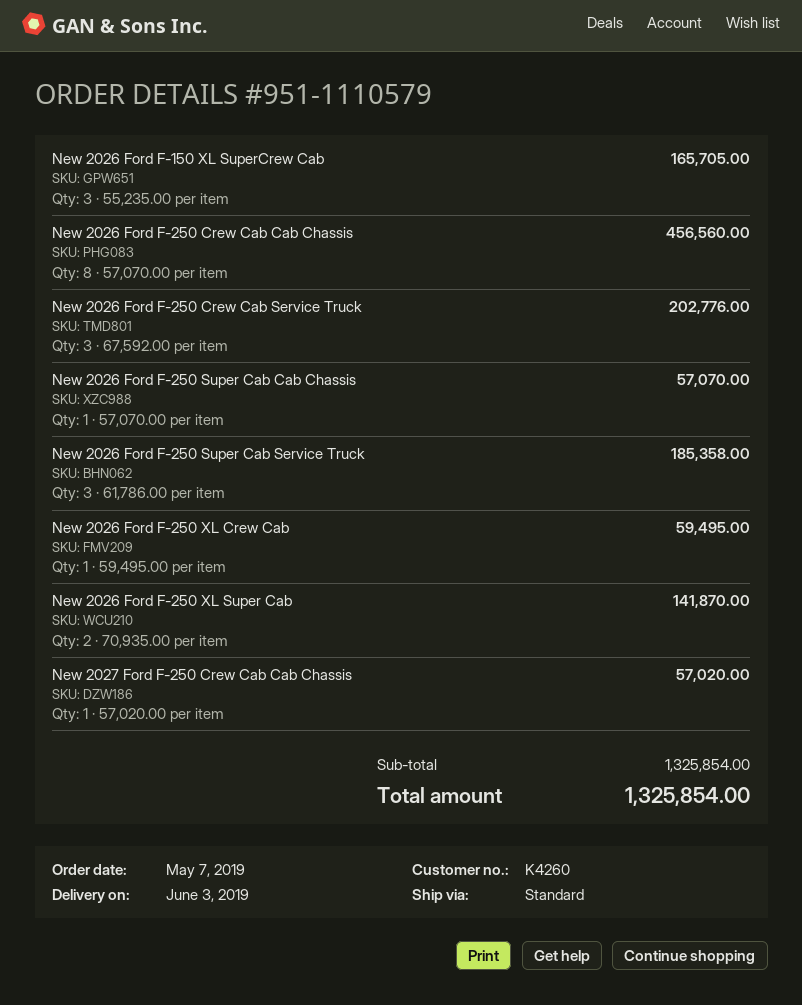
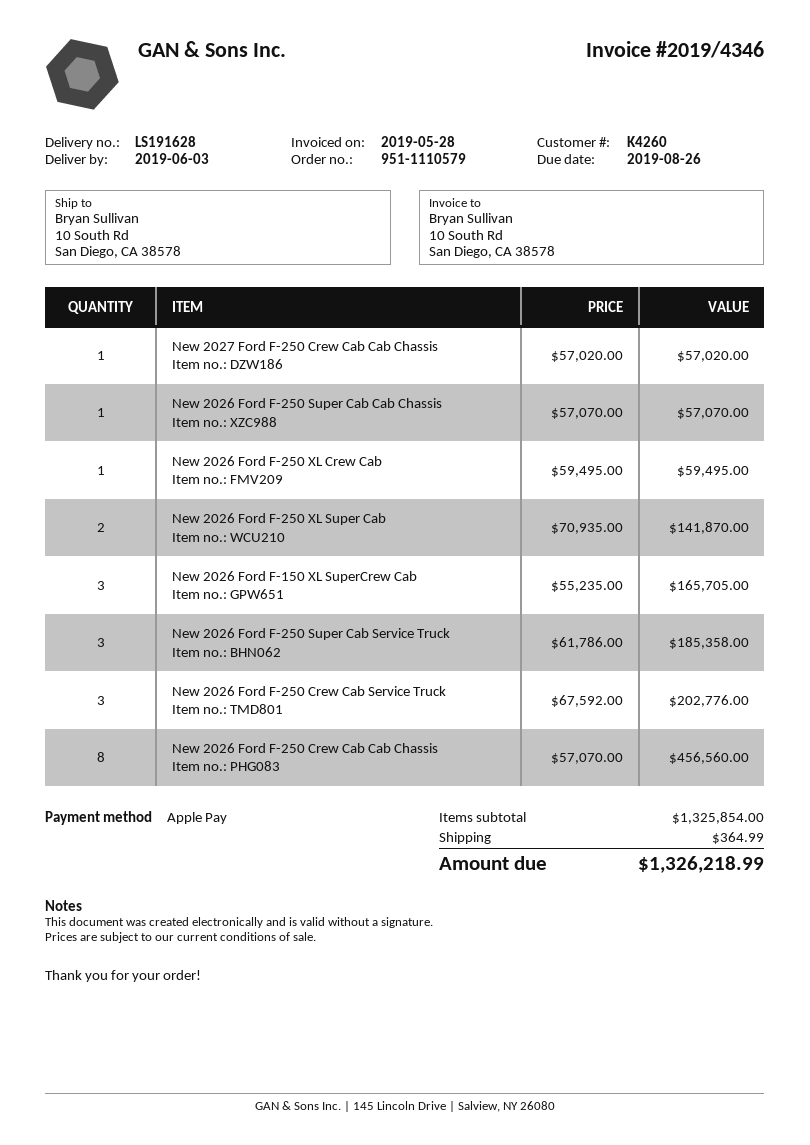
shipping: none -> 364.99
total: 1325854.00 -> 1326218.99

